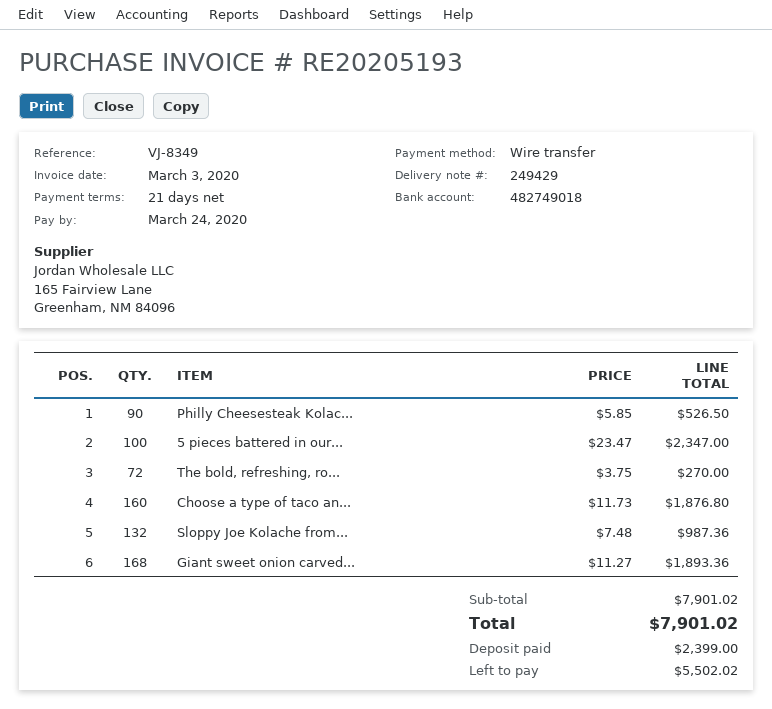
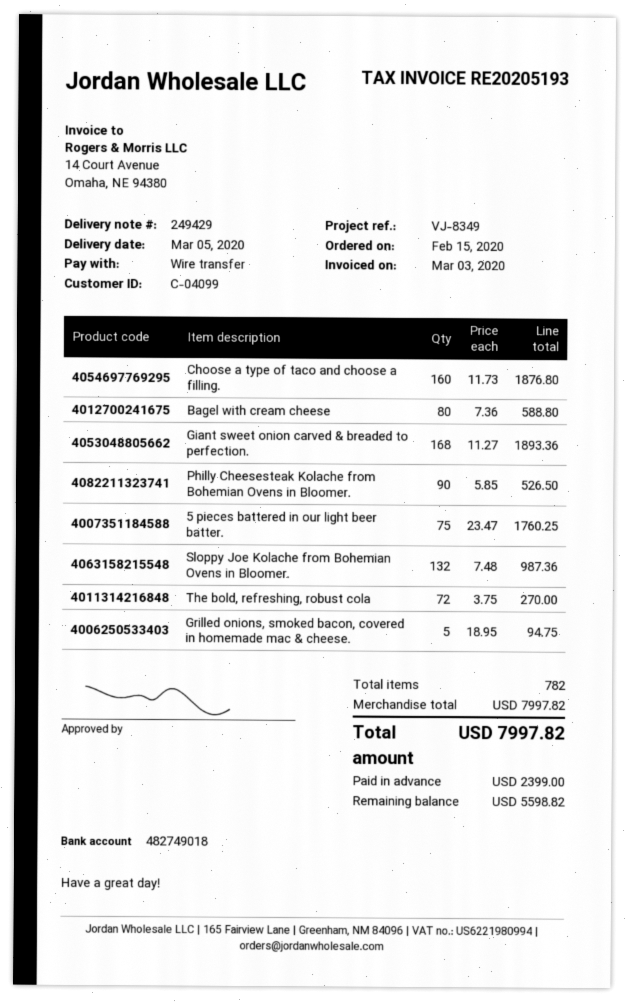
5 pieces battered in our...: 100 x 23.47 = 2347.00 -> 75 x 23.47 = 1760.25
Bagel with cream cheese: none -> 80 x 7.36 = 588.80
Grilled onions, smoked bacon, covered in homemade mac & cheese.: none -> 5 x 18.95 = 94.75
subtotal: 7901.02 -> 7997.82
total: 7901.02 -> 7997.82
balance: 5502.02 -> 5598.82

